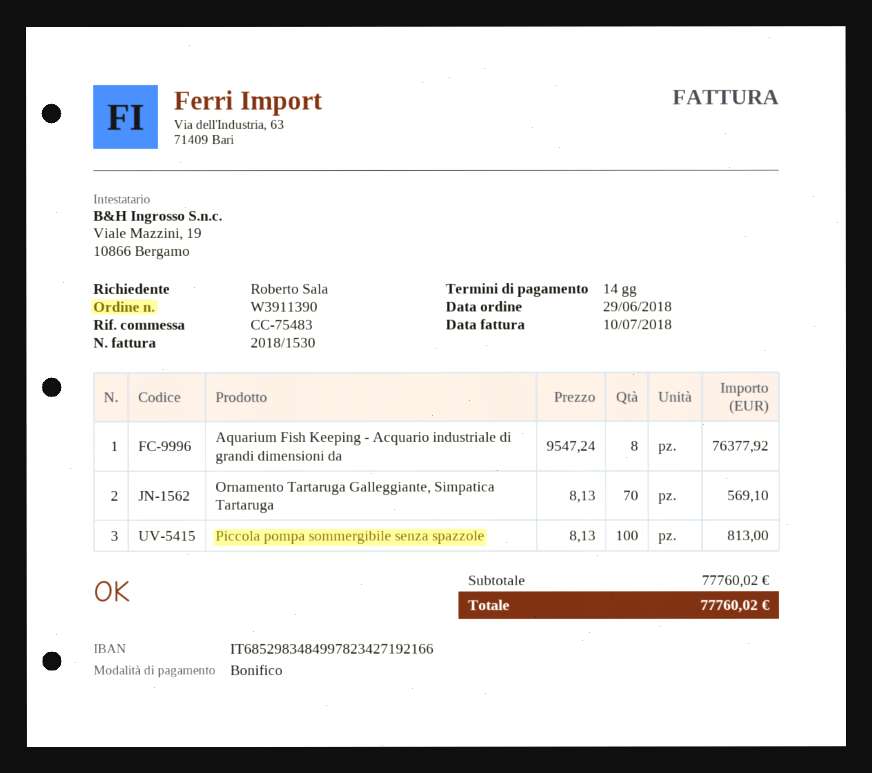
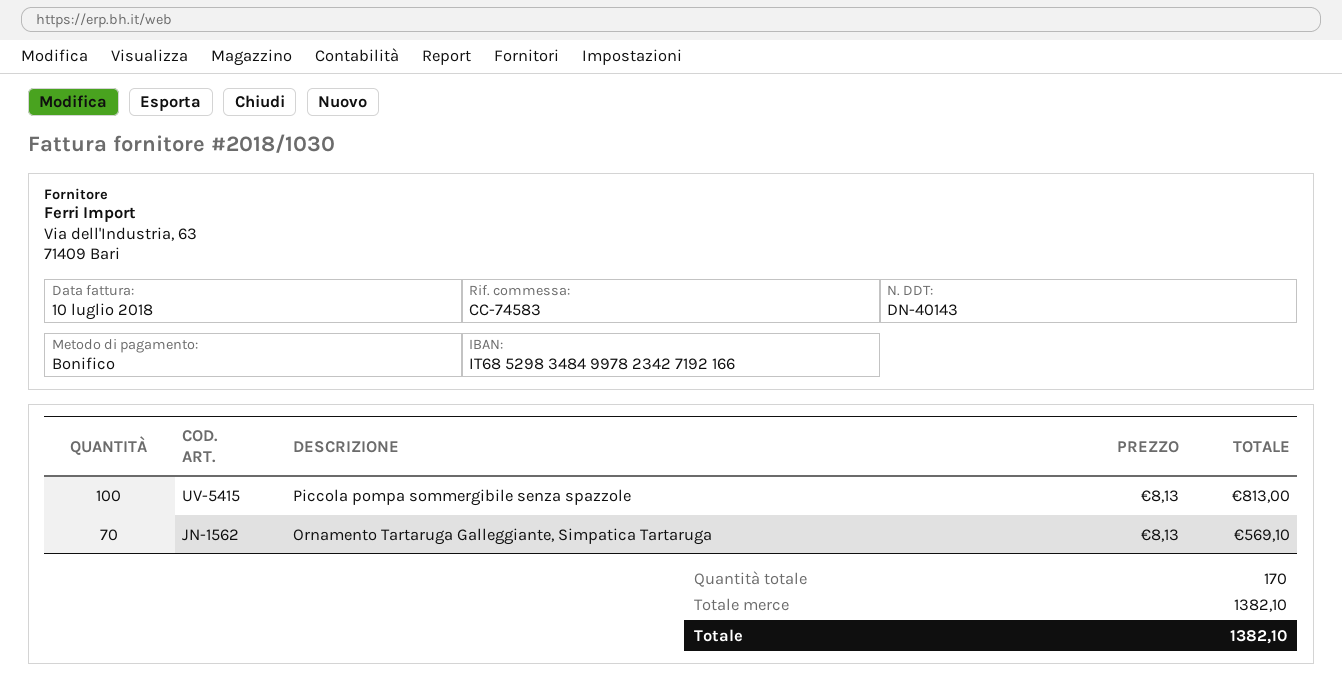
invoice number: 2018/1530 -> 2018/1030
reference: CC-75483 -> CC-74583
Aquarium Fish Keeping - Acquario industriale di grandi dimensioni da: 8 x 9547.24 = 76377.92 -> none
subtotal: 77760.02 -> 1382.10
total: 77760.02 -> 1382.10

